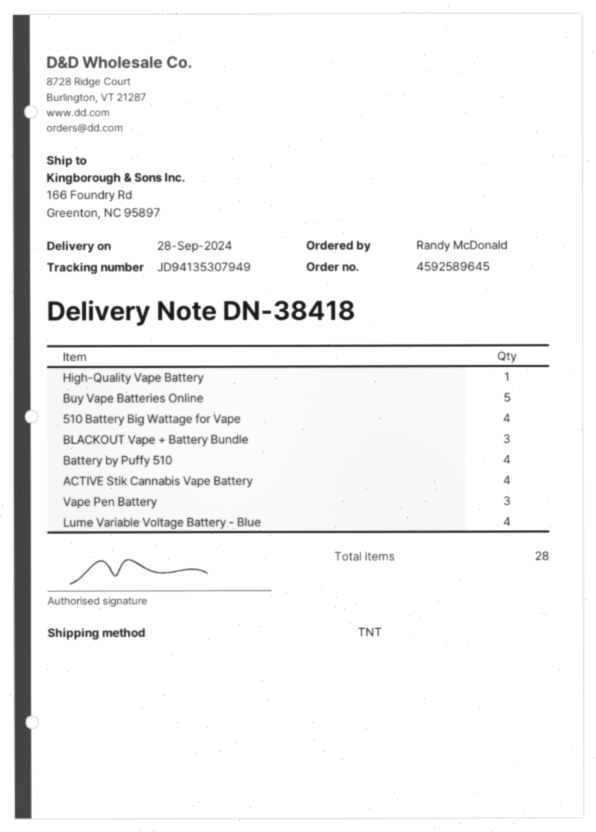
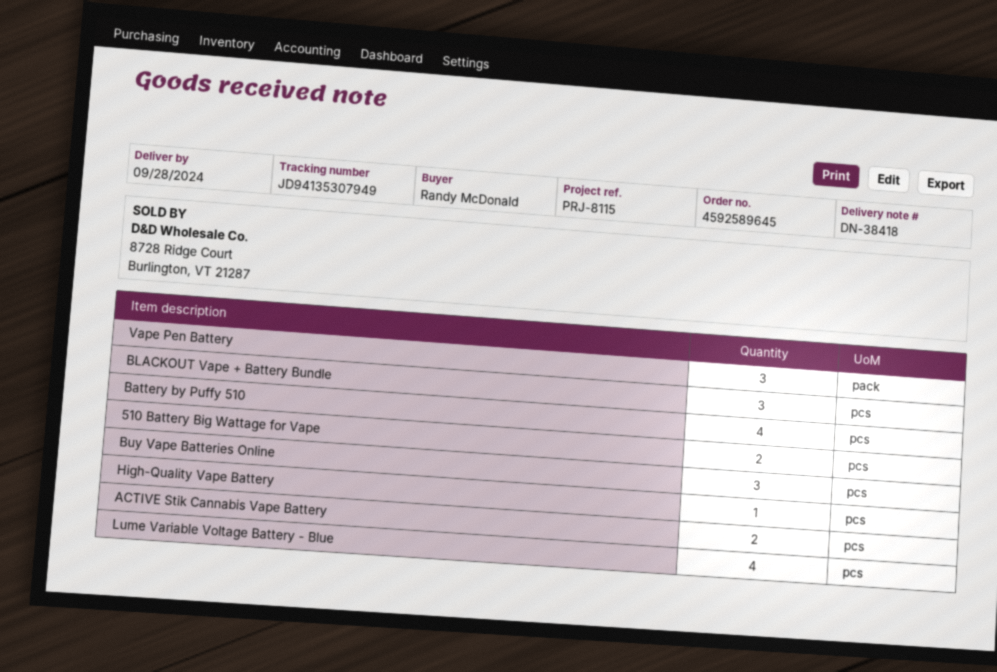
Buy Vape Batteries Online: 5 -> 3
510 Battery Big Wattage for Vape: 4 -> 2
ACTIVE Stik Cannabis Vape Battery: 4 -> 2

